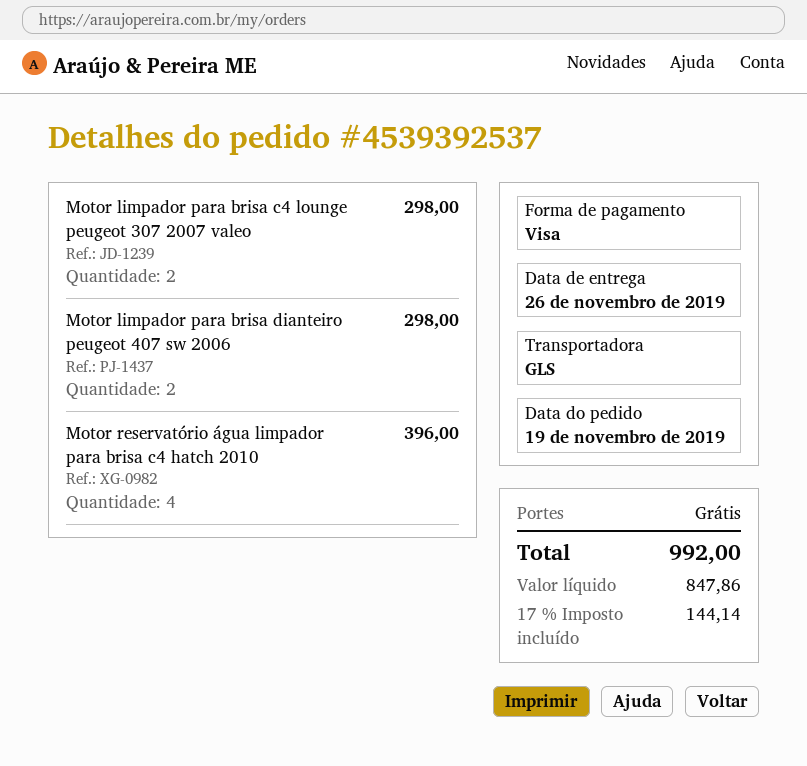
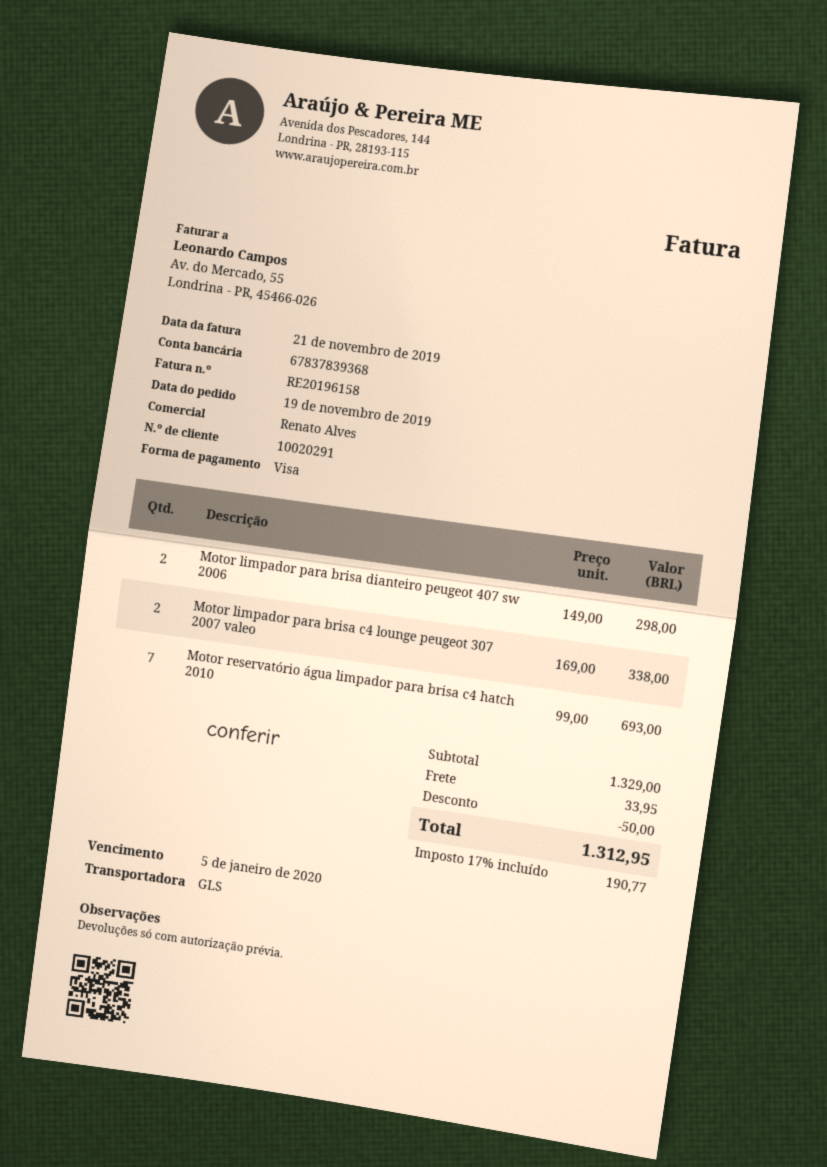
Motor limpador para brisa c4 lounge peugeot 307 2007 valeo: 2 for 298.00 -> 2 for 338.00
Motor reservatório água limpador para brisa c4 hatch 2010: 4 for 396.00 -> 7 for 693.00
discount: none -> 50.00
shipping: 0.00 -> 33.95
tax: 17% = 144.14 -> 17% = 190.77
total: 992.00 -> 1312.95

